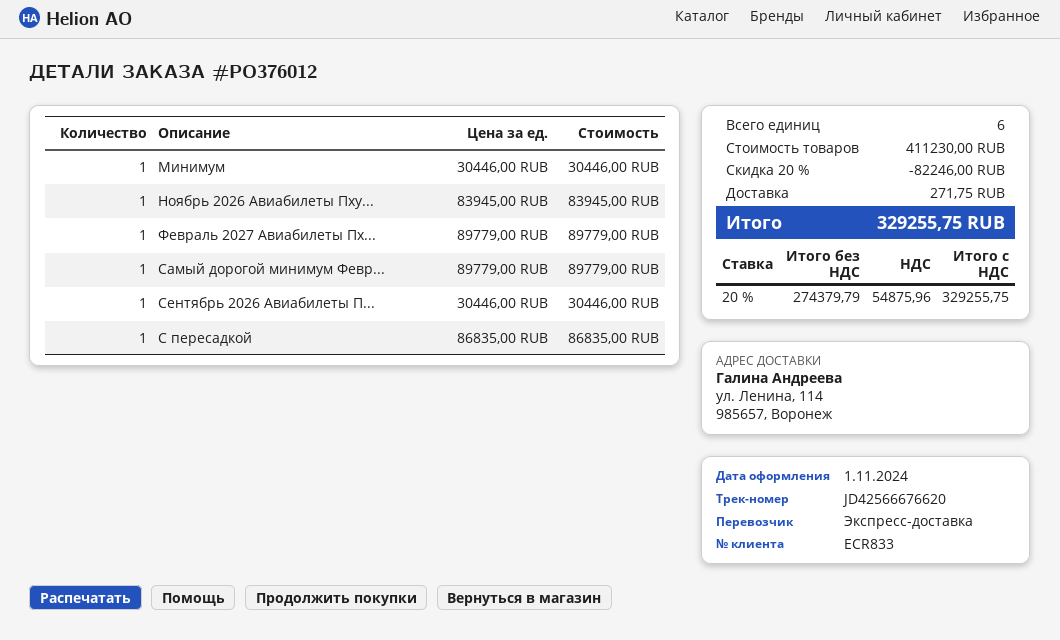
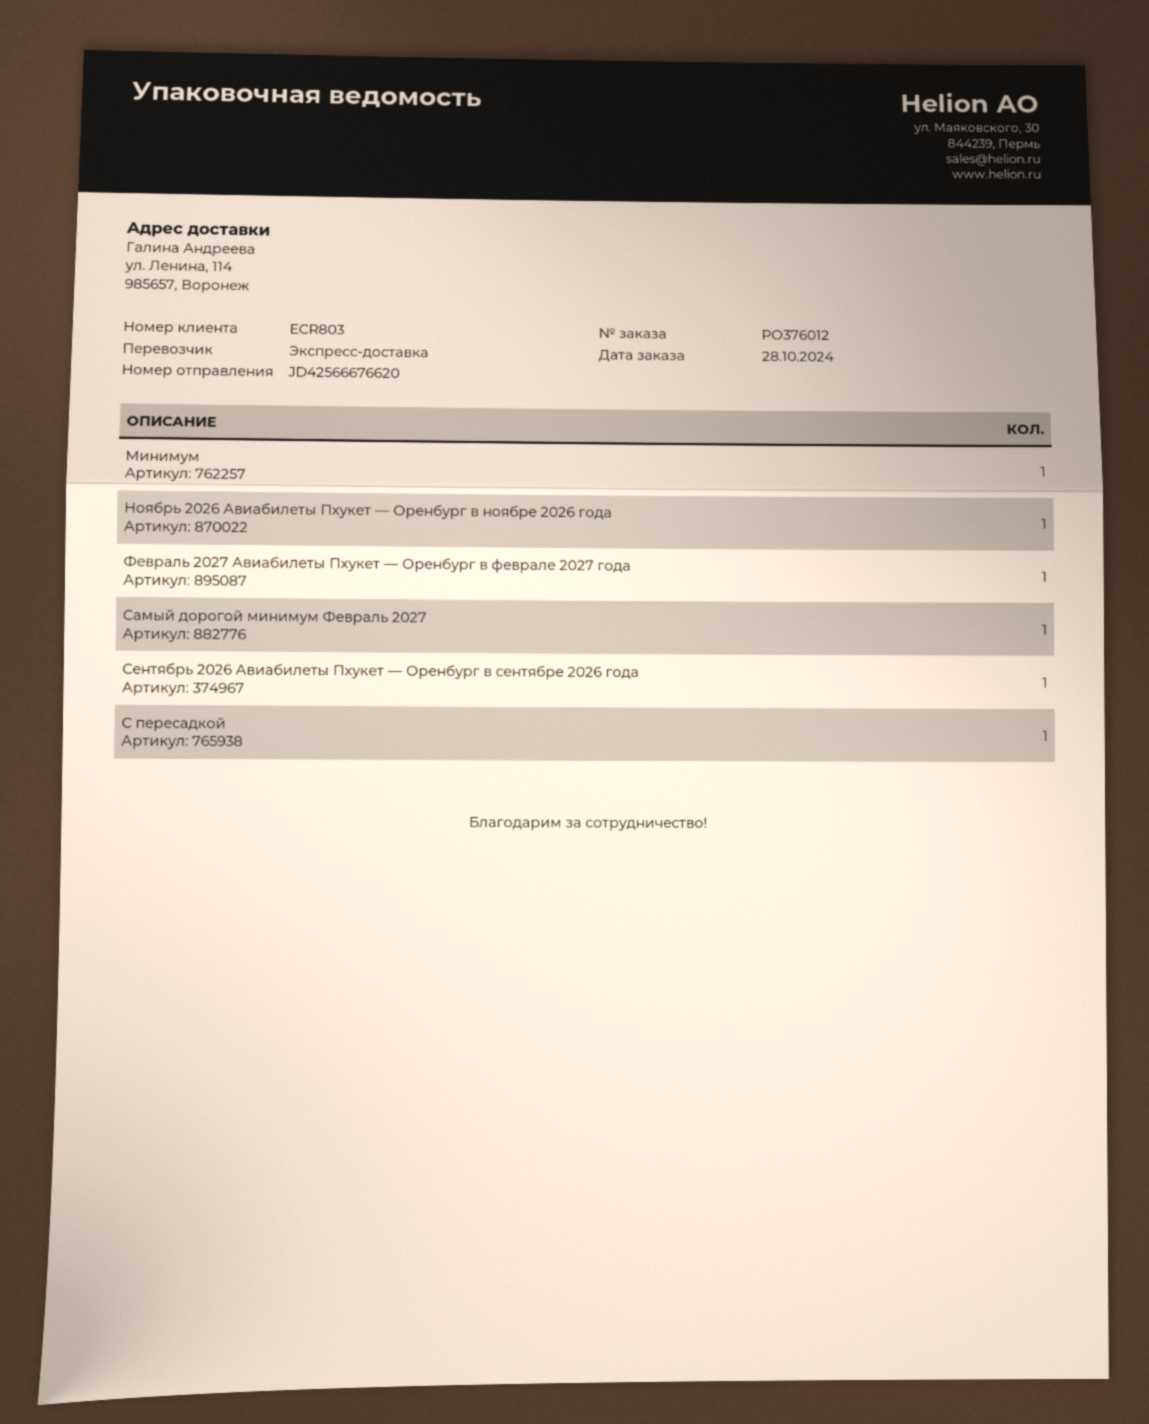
order date: 2024-11-01 -> 2024-10-28
customer number: ECR833 -> ECR803

